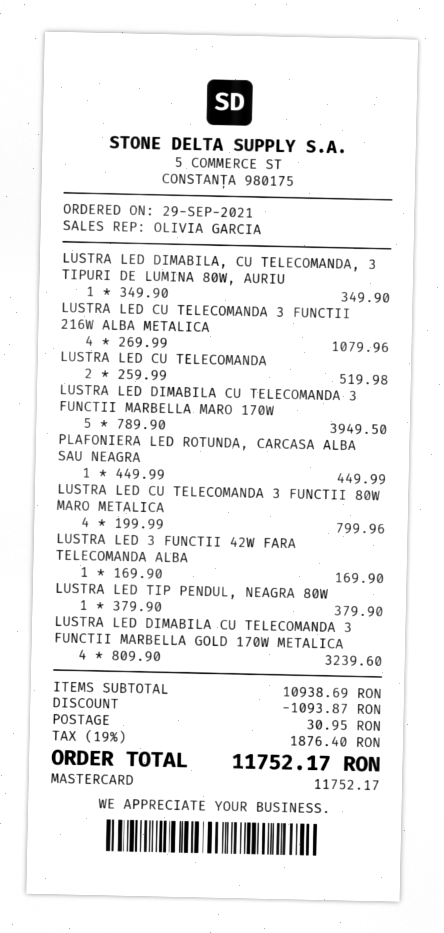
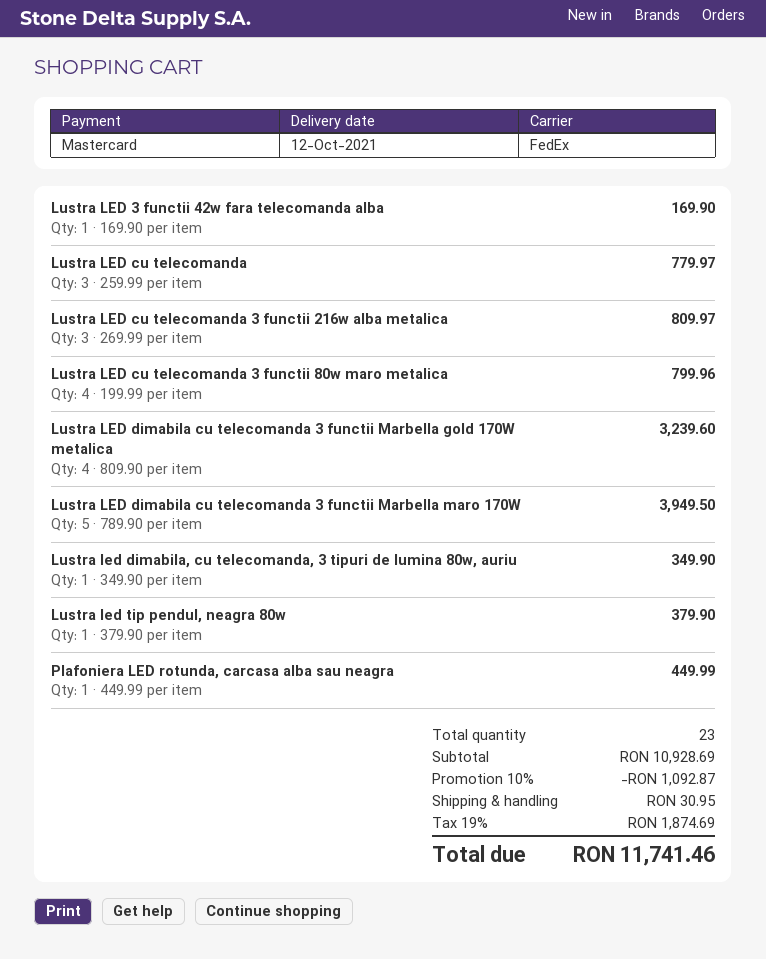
LUSTRA LED CU TELECOMANDA 3 FUNCTII 216W ALBA METALICA: 4 x 269.99 = 1079.96 -> 3 x 269.99 = 809.97
LUSTRA LED CU TELECOMANDA: 2 x 259.99 = 519.98 -> 3 x 259.99 = 779.97
subtotal: 10938.69 -> 10928.69
discount: 1093.87 -> 1092.87
tax: 19% = 1876.40 -> 19% = 1874.69
total: 11752.17 -> 11741.46

